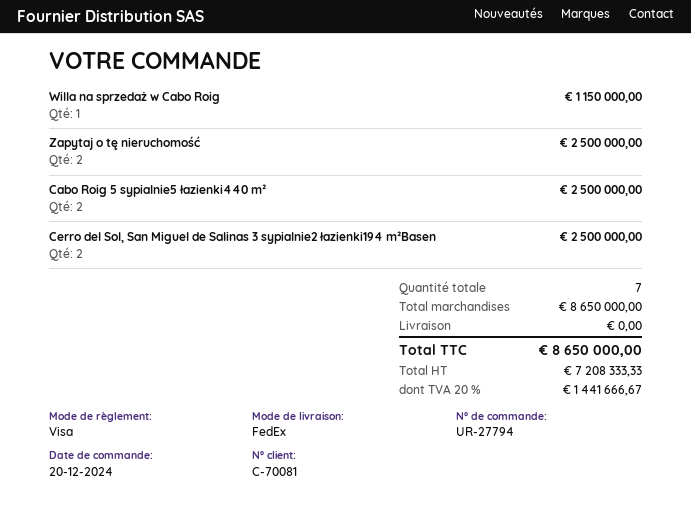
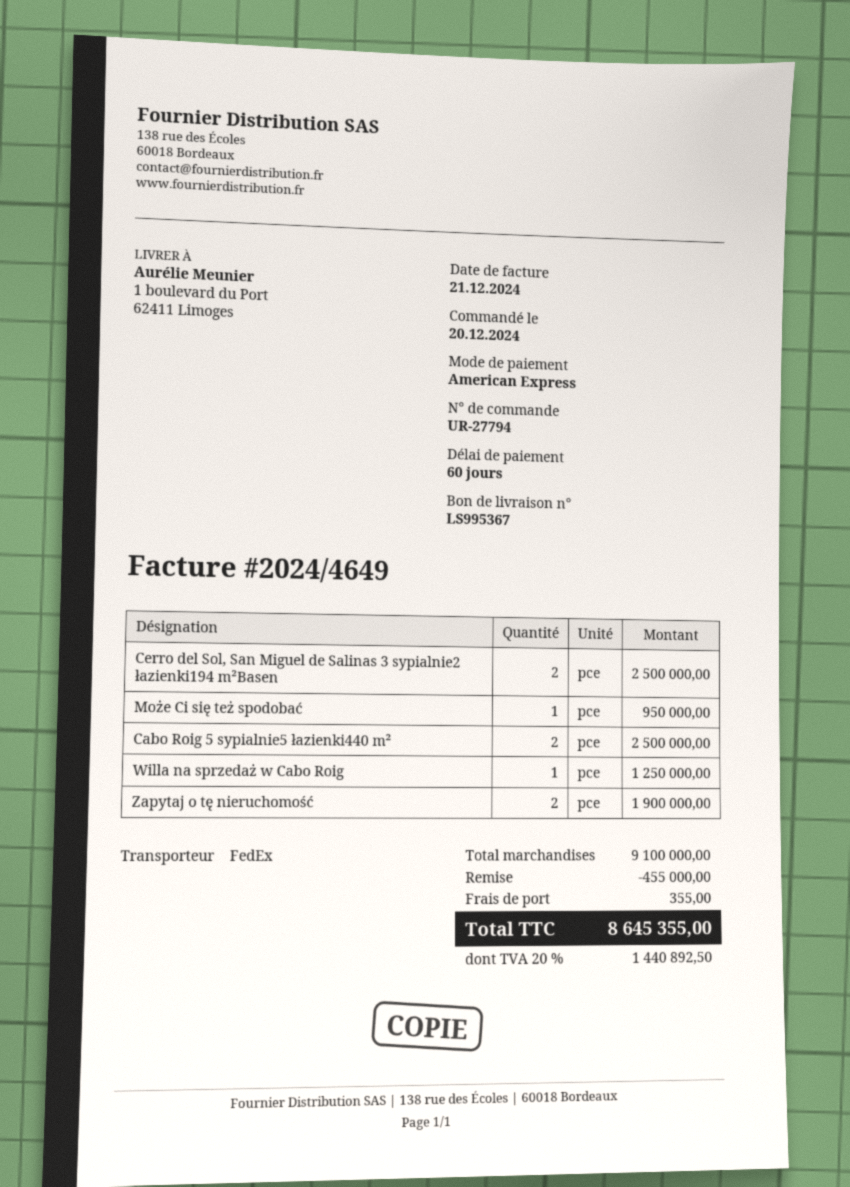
payment method: Visa -> American Express
Willa na sprzedaż w Cabo Roig: 1 for 1150000.00 -> 1 for 1250000.00
Zapytaj o tę nieruchomość: 2 for 2500000.00 -> 2 for 1900000.00
Może Ci się też spodobać: none -> 1 for 950000.00
subtotal: 8650000.00 -> 9100000.00
discount: none -> 455000.00
shipping: 0.00 -> 355.00
tax: 20% = 1441666.67 -> 20% = 1440892.50
total: 8650000.00 -> 8645355.00

